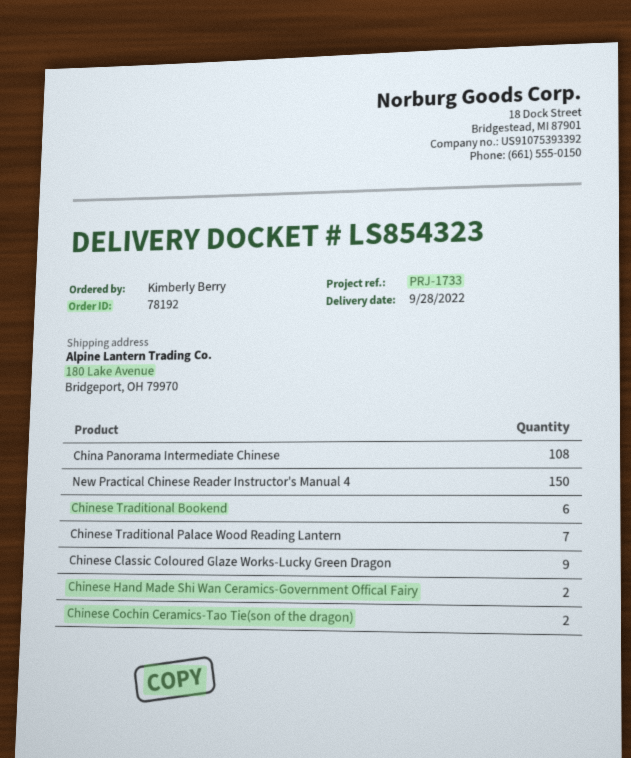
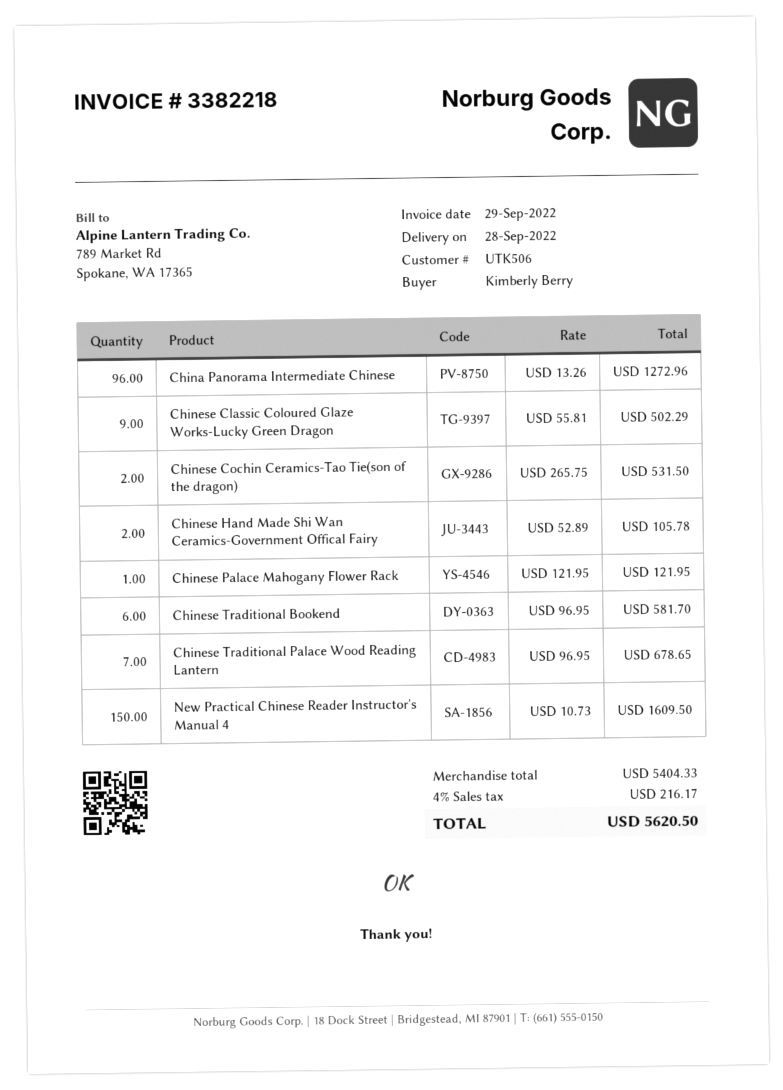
China Panorama Intermediate Chinese: 108 -> 96
Chinese Palace Mahogany Flower Rack: none -> 1

